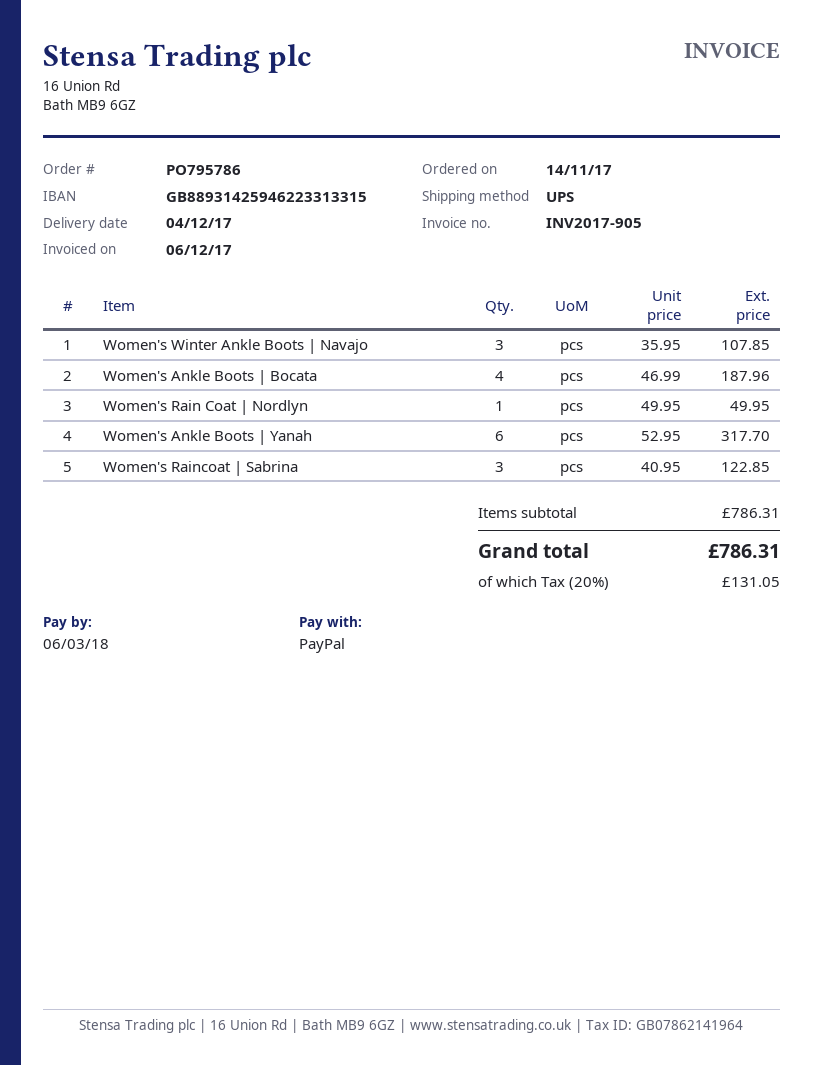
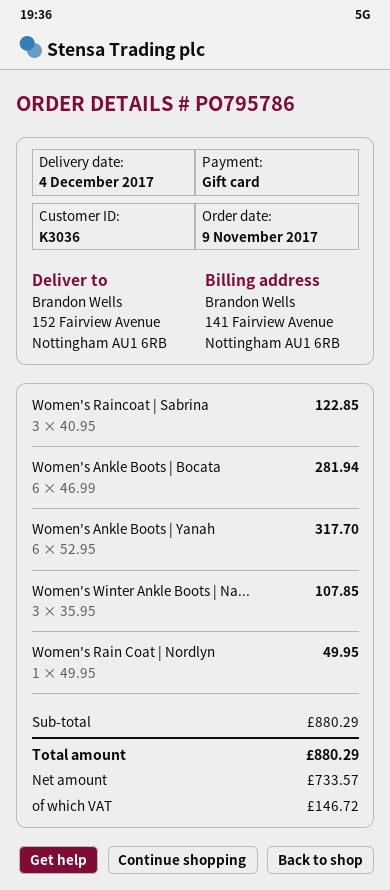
order date: 2017-11-14 -> 2017-11-09
payment method: PayPal -> gift card
Women's Ankle Boots | Bocata: 4 x 46.99 = 187.96 -> 6 x 46.99 = 281.94
subtotal: 786.31 -> 880.29
tax: 131.05 -> 146.72
total: 786.31 -> 880.29

